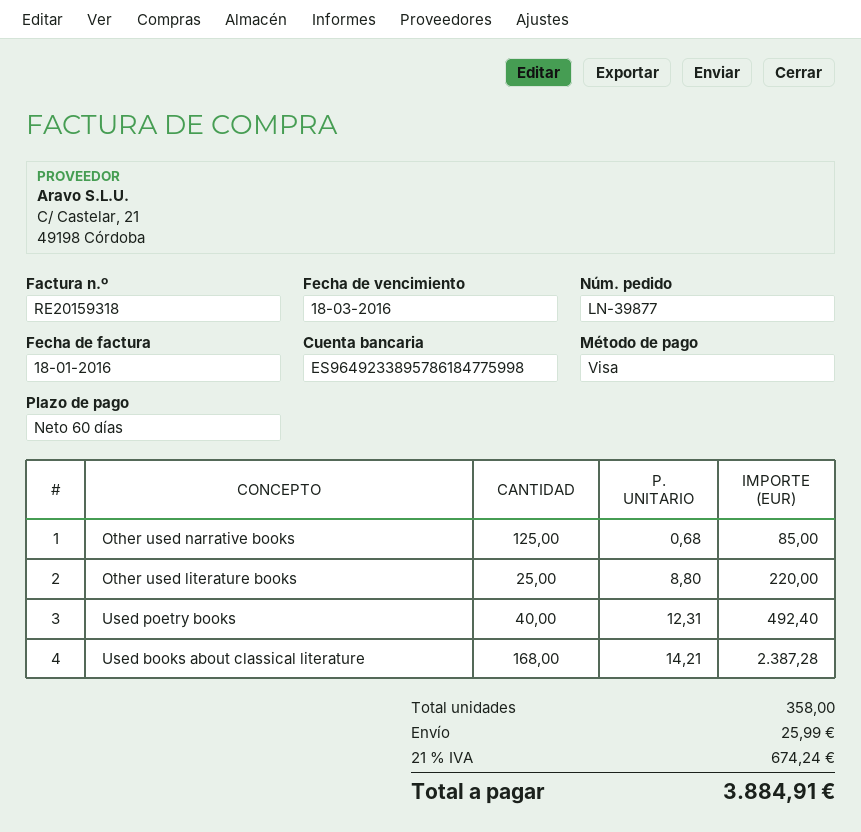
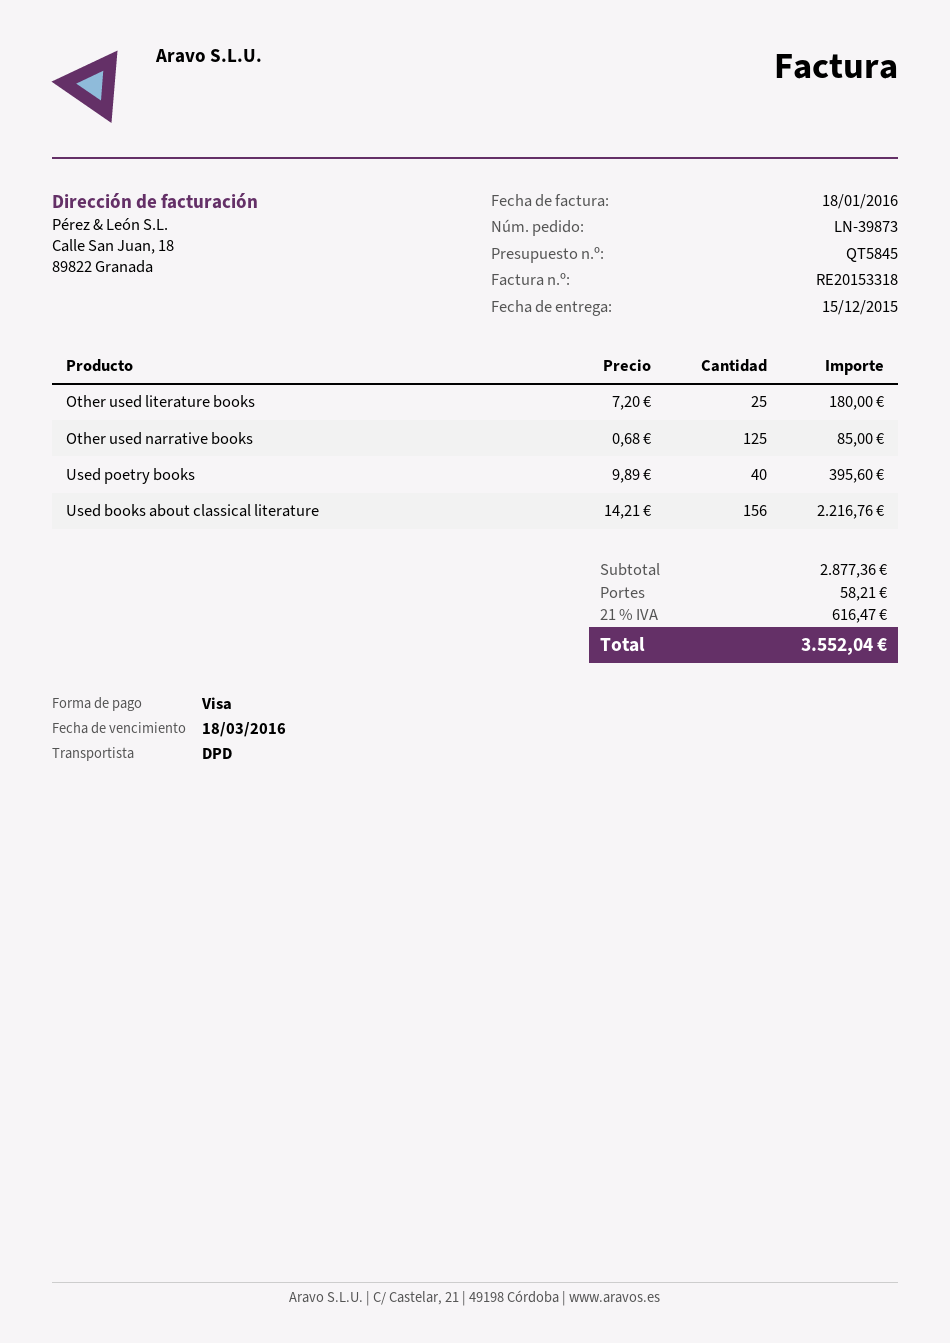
order number: LN-39877 -> LN-39873
invoice number: RE20159318 -> RE20153318
Other used literature books: 25 x 8.80 = 220.00 -> 25 x 7.20 = 180.00
Used poetry books: 40 x 12.31 = 492.40 -> 40 x 9.89 = 395.60
Used books about classical literature: 168 x 14.21 = 2387.28 -> 156 x 14.21 = 2216.76
shipping: 25.99 -> 58.21
tax: 21% = 674.24 -> 21% = 616.47
total: 3884.91 -> 3552.04

